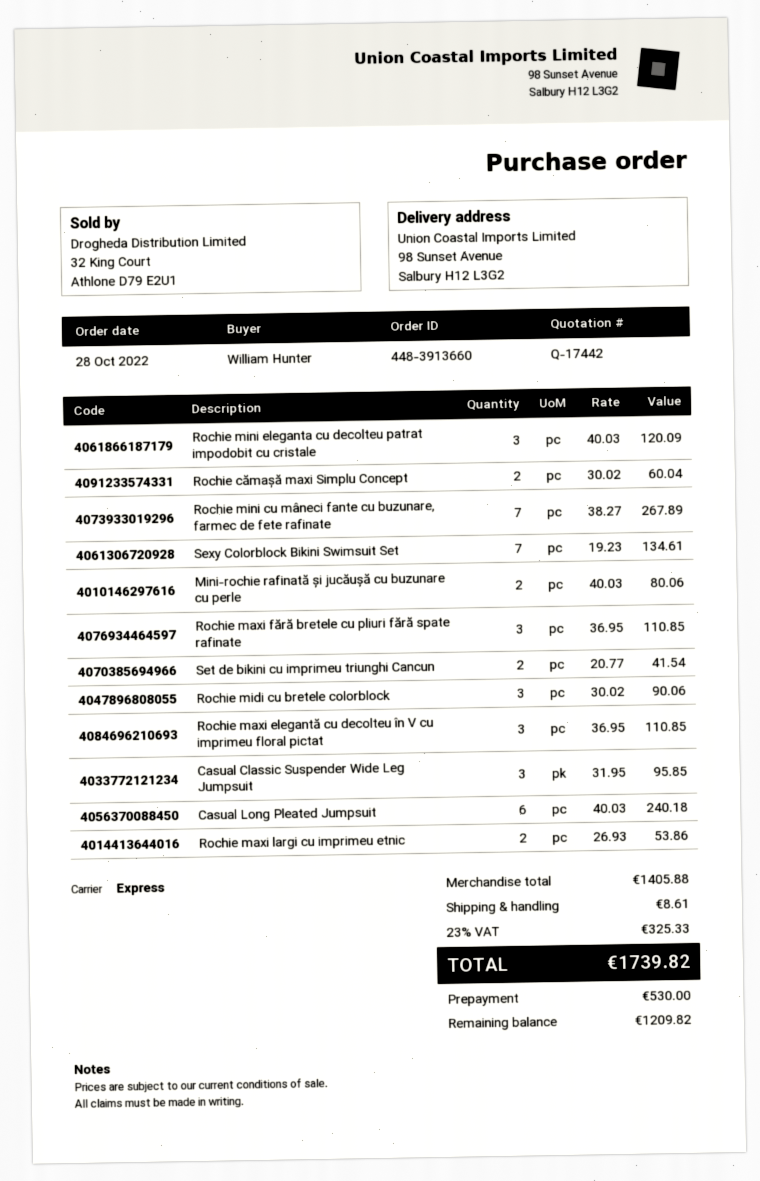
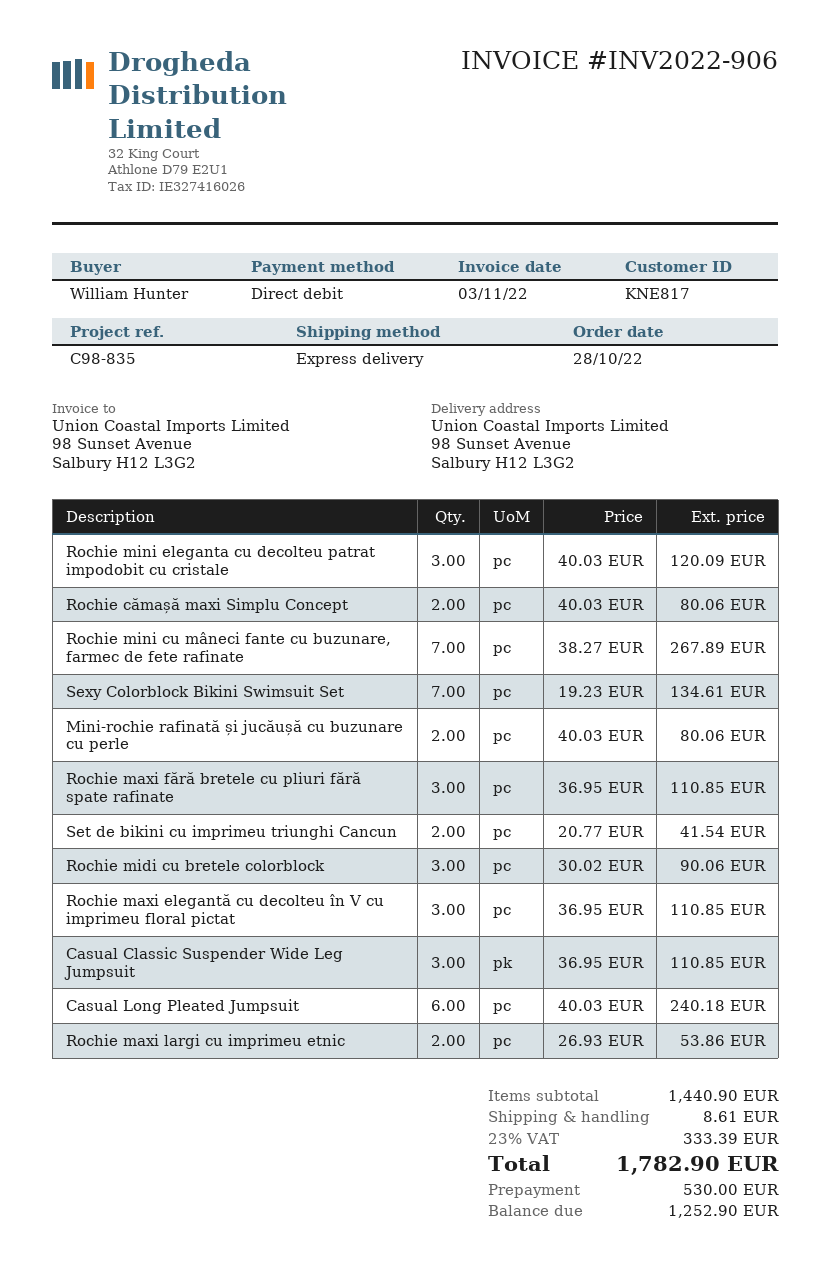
Rochie cămașă maxi Simplu Concept: 2 x 30.02 = 60.04 -> 2 x 40.03 = 80.06
Casual Classic Suspender Wide Leg Jumpsuit: 3 x 31.95 = 95.85 -> 3 x 36.95 = 110.85
subtotal: 1405.88 -> 1440.90
tax: 23% = 325.33 -> 23% = 333.39
total: 1739.82 -> 1782.90
balance: 1209.82 -> 1252.90

